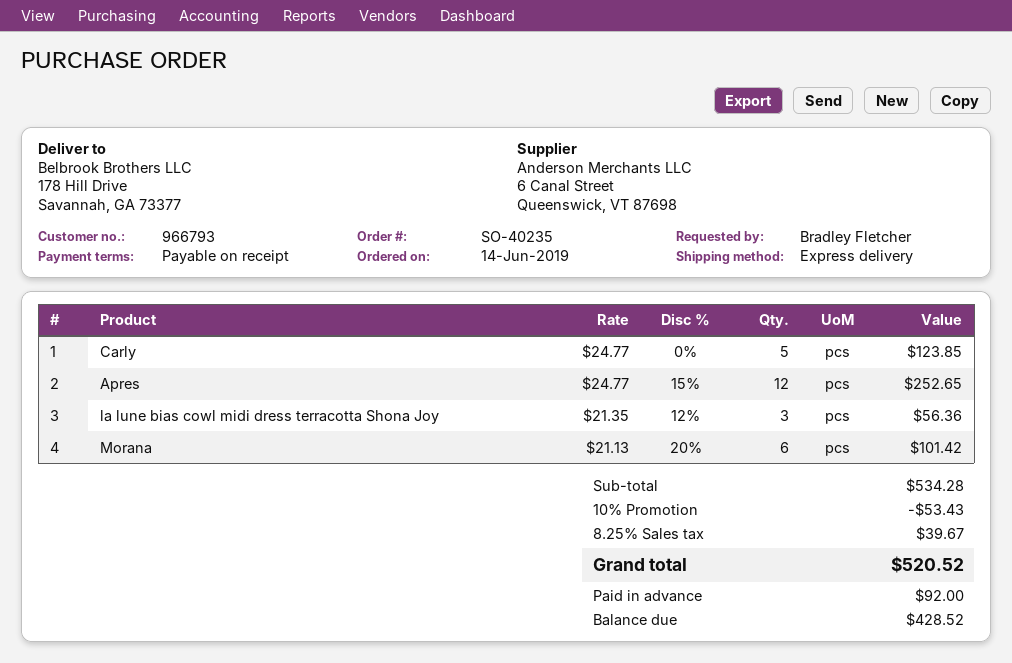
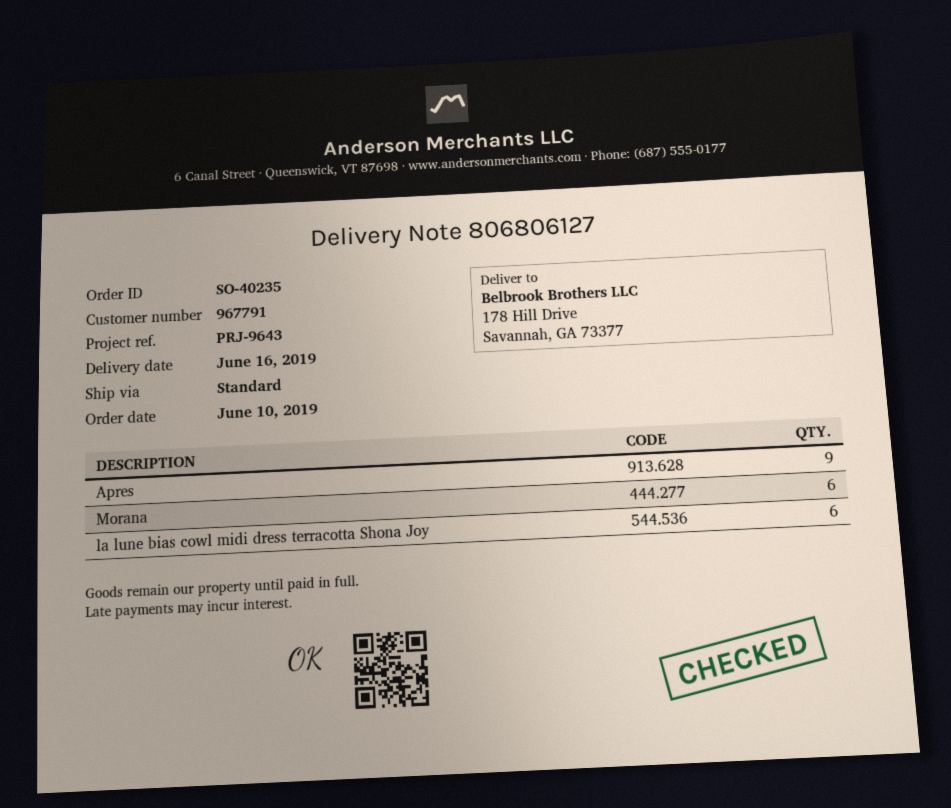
order date: 2019-06-14 -> 2019-06-10
customer number: 966793 -> 967791
shipping method: express -> standard
Carly: 5 -> none
Apres: 12 -> 9
la lune bias cowl midi dress terracotta Shona Joy: 3 -> 6

